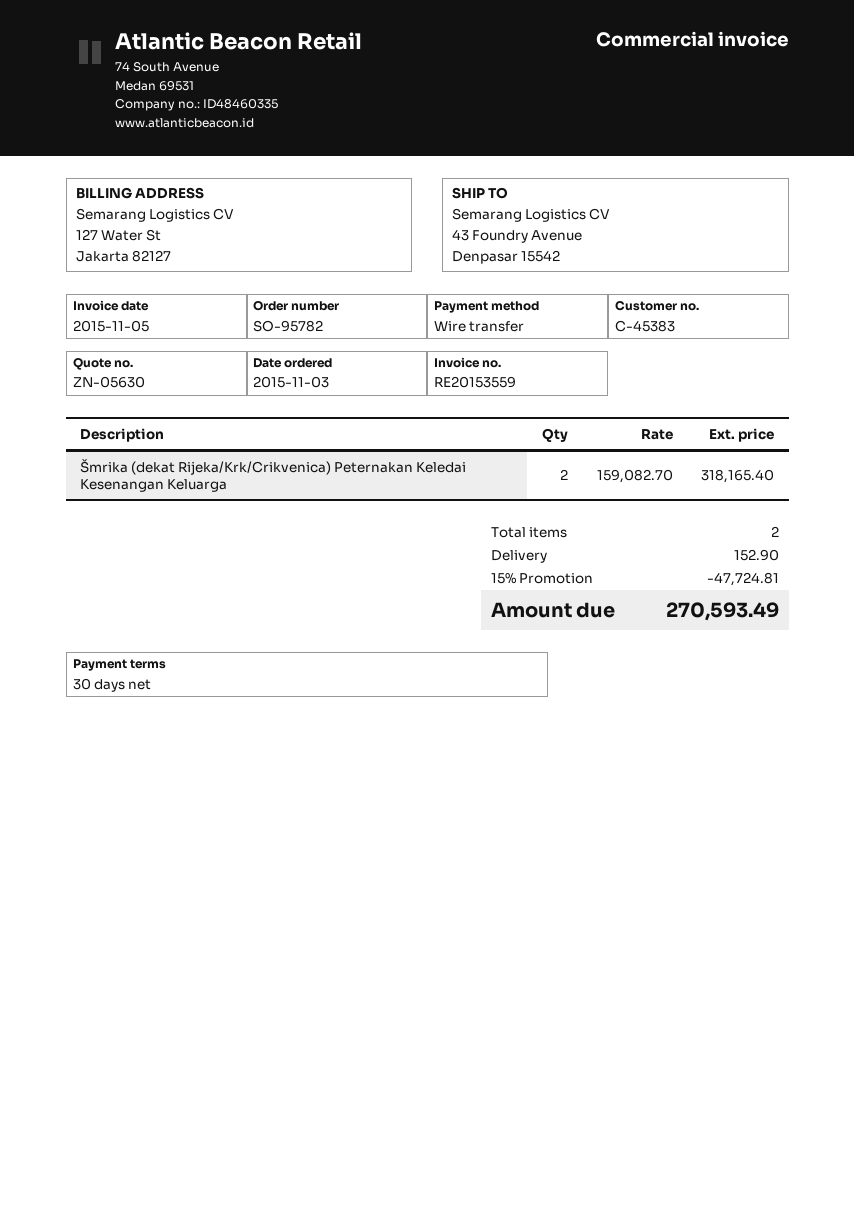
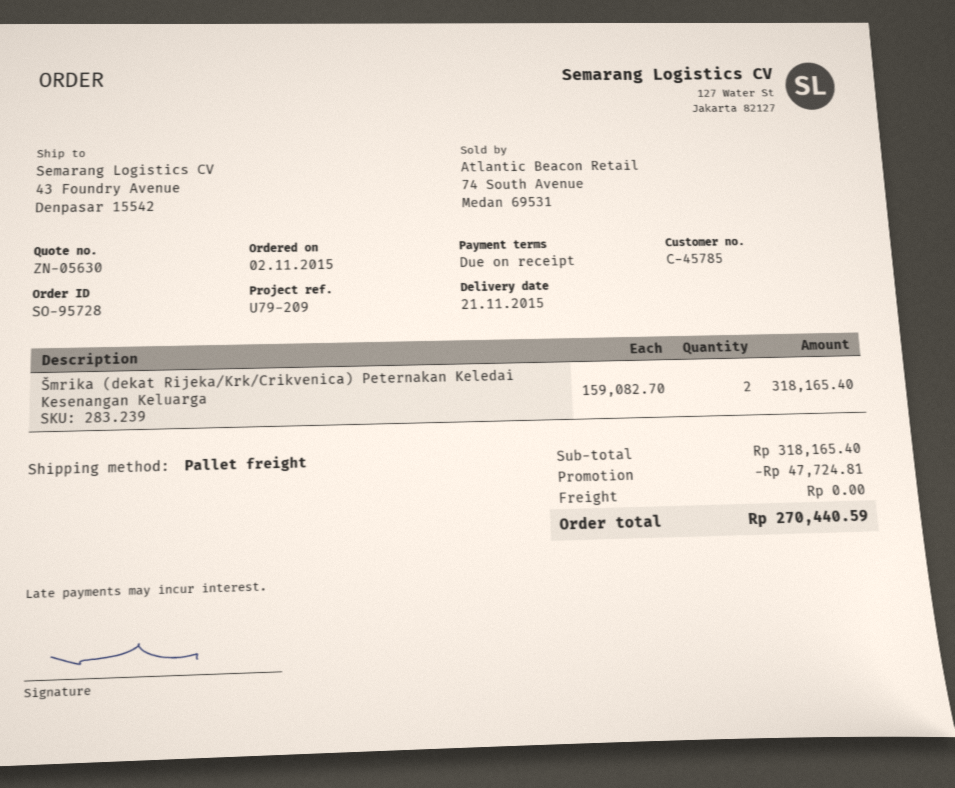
order number: SO-95782 -> SO-95728
order date: 2015-11-03 -> 2015-11-02
payment terms: 30 days -> on receipt
customer number: C-45383 -> C-45785
shipping: 152.90 -> 0.00
total: 270593.49 -> 270440.59

